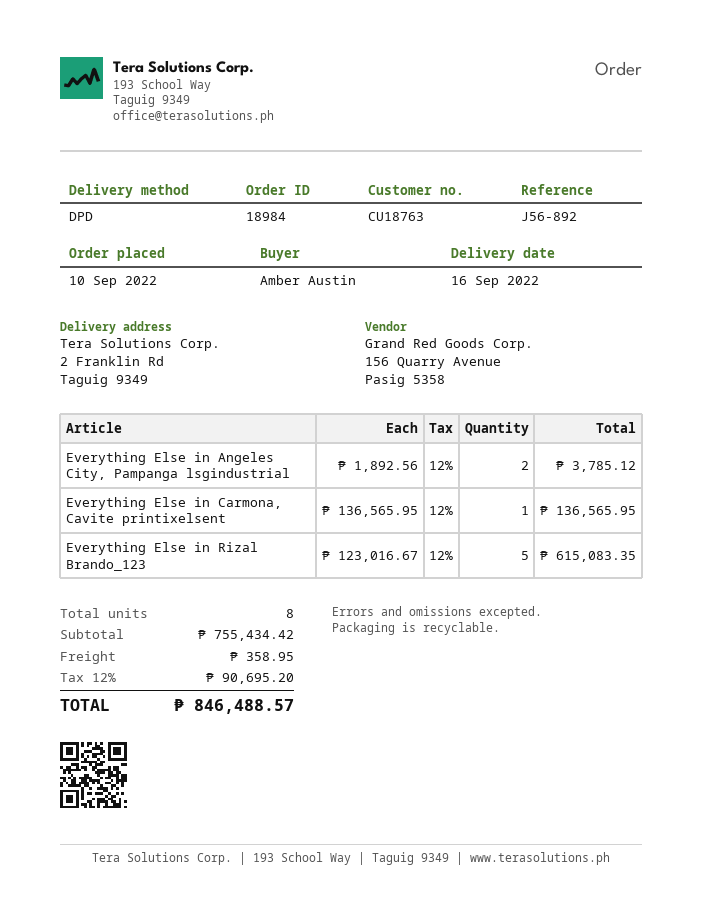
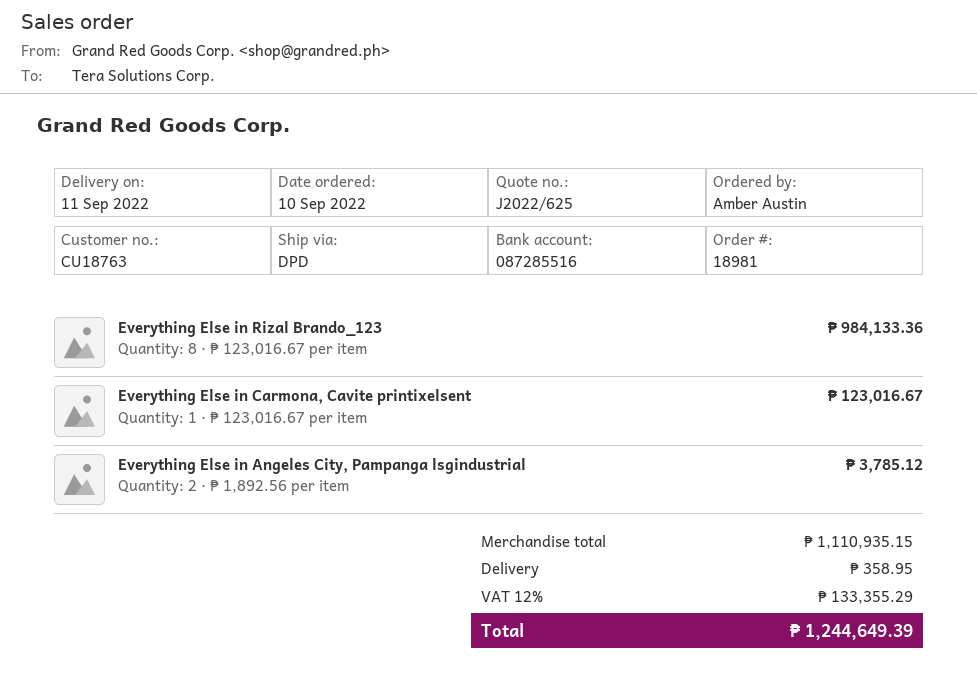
order number: 18984 -> 18981
delivery date: 2022-09-16 -> 2022-09-11
Everything Else in Carmona, Cavite printixelsent: 1 x 136565.95 = 136565.95 -> 1 x 123016.67 = 123016.67
Everything Else in Rizal Brando_123: 5 x 123016.67 = 615083.35 -> 8 x 123016.67 = 984133.36
subtotal: 755434.42 -> 1110935.15
tax: 12% = 90695.20 -> 12% = 133355.29
total: 846488.57 -> 1244649.39

